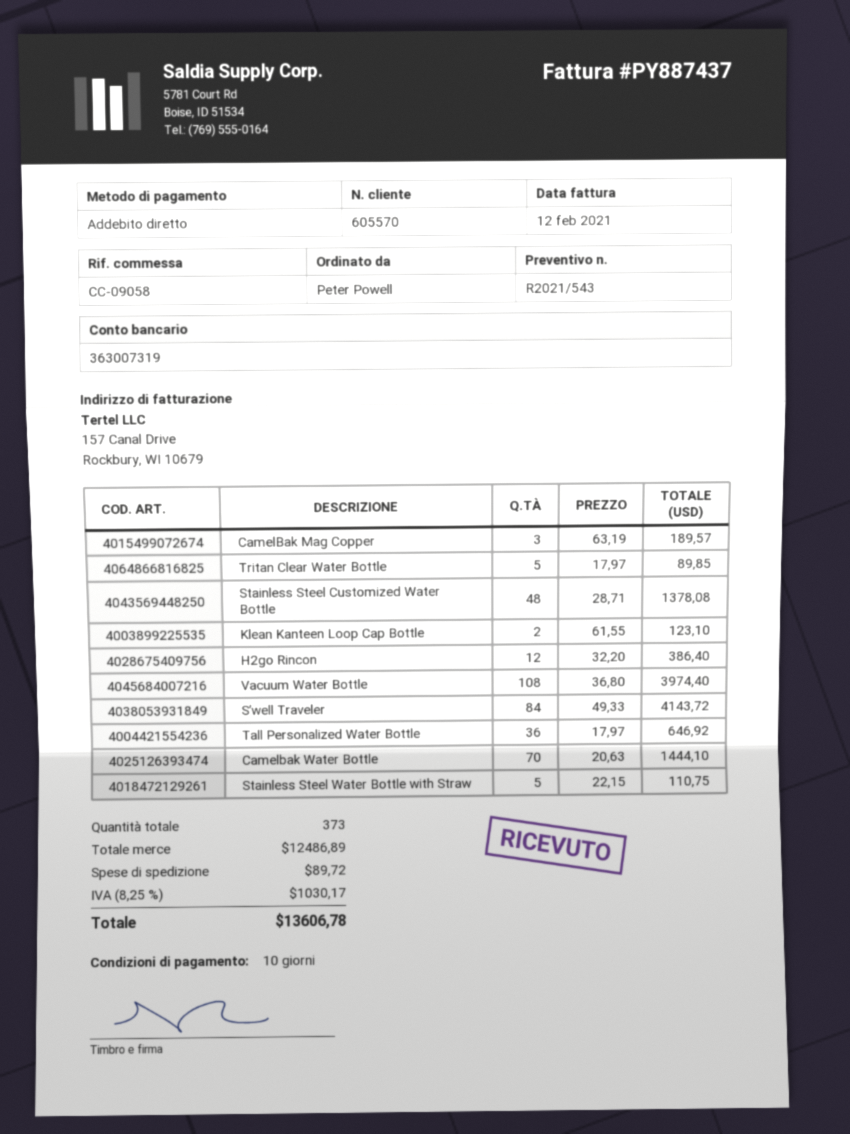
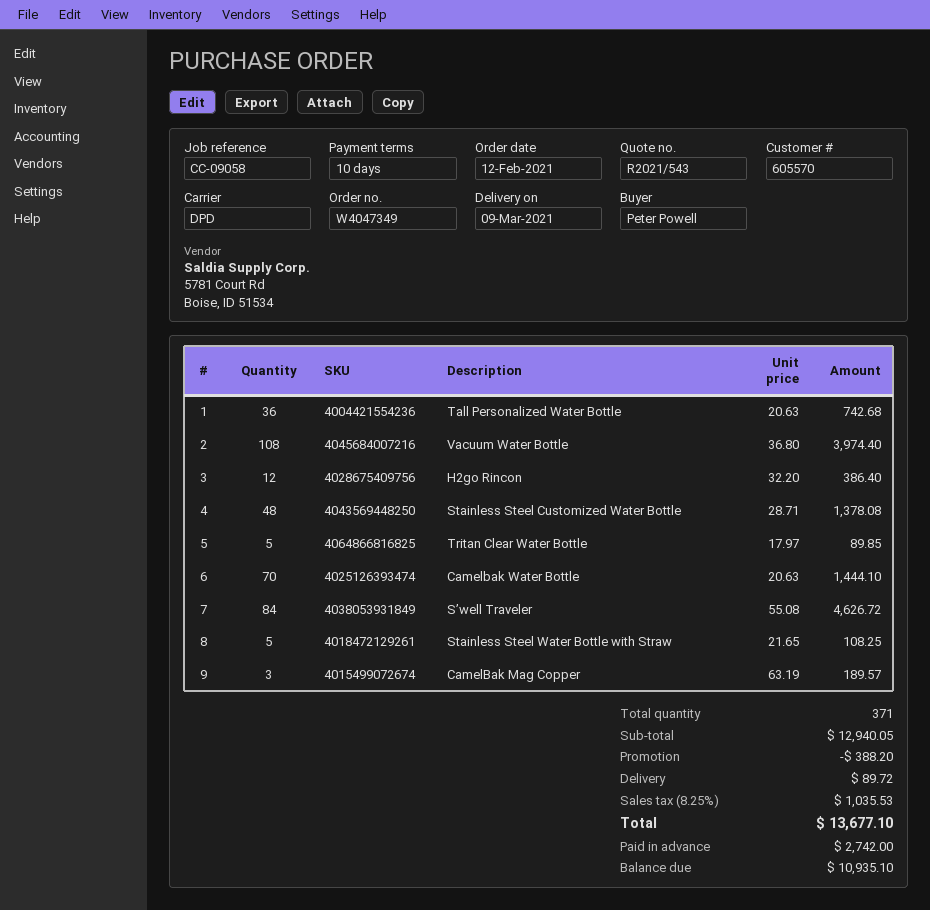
Klean Kanteen Loop Cap Bottle: 2 x 61.55 = 123.10 -> none
S’well Traveler: 84 x 49.33 = 4143.72 -> 84 x 55.08 = 4626.72
Tall Personalized Water Bottle: 36 x 17.97 = 646.92 -> 36 x 20.63 = 742.68
Stainless Steel Water Bottle with Straw: 5 x 22.15 = 110.75 -> 5 x 21.65 = 108.25
total quantity: 373 -> 371
subtotal: 12486.89 -> 12940.05
discount: none -> 388.20
tax: 8.25% = 1030.17 -> 8.25% = 1035.53
total: 13606.78 -> 13677.10

